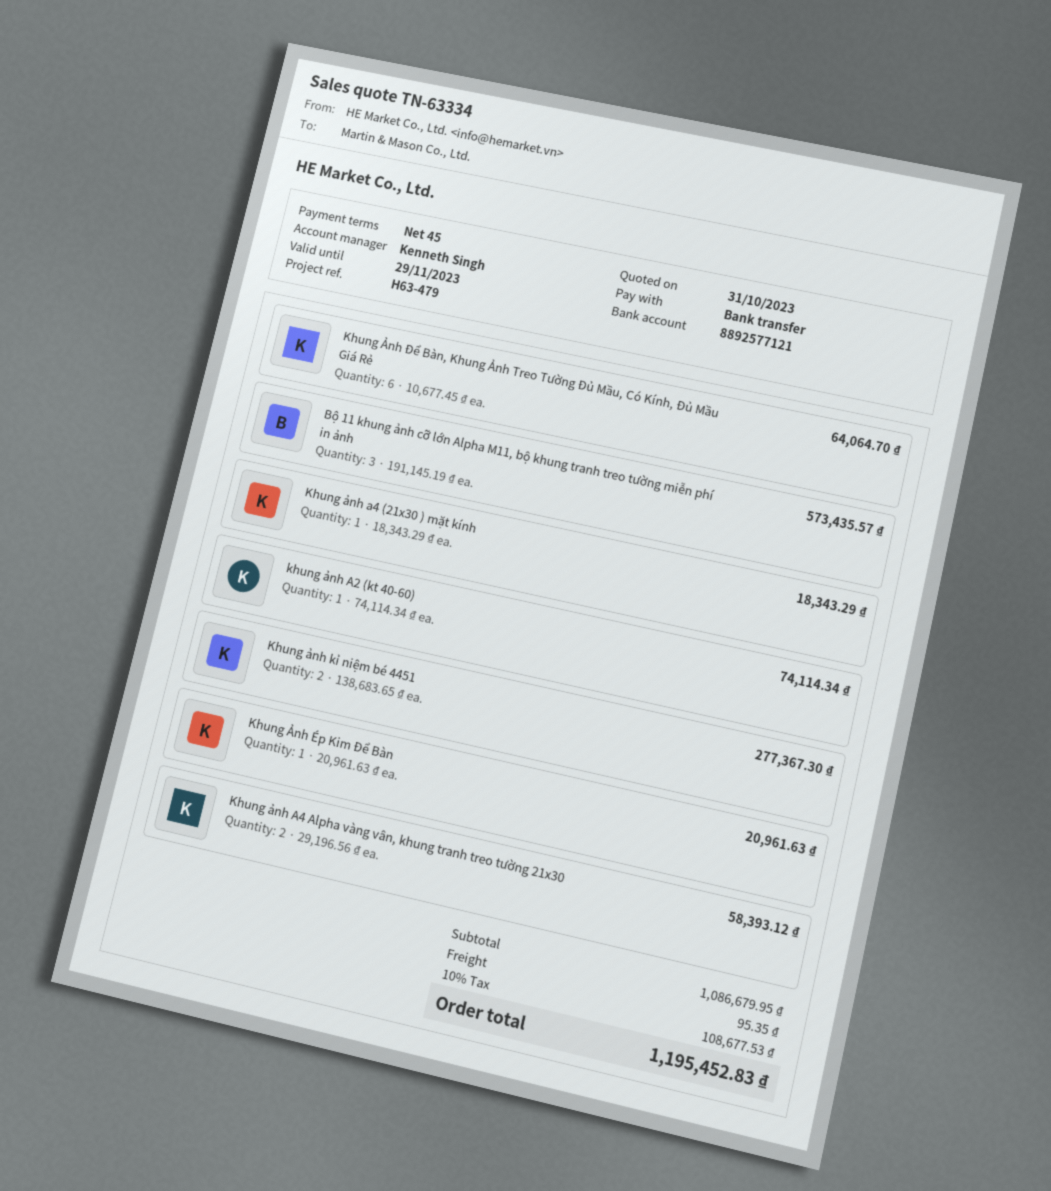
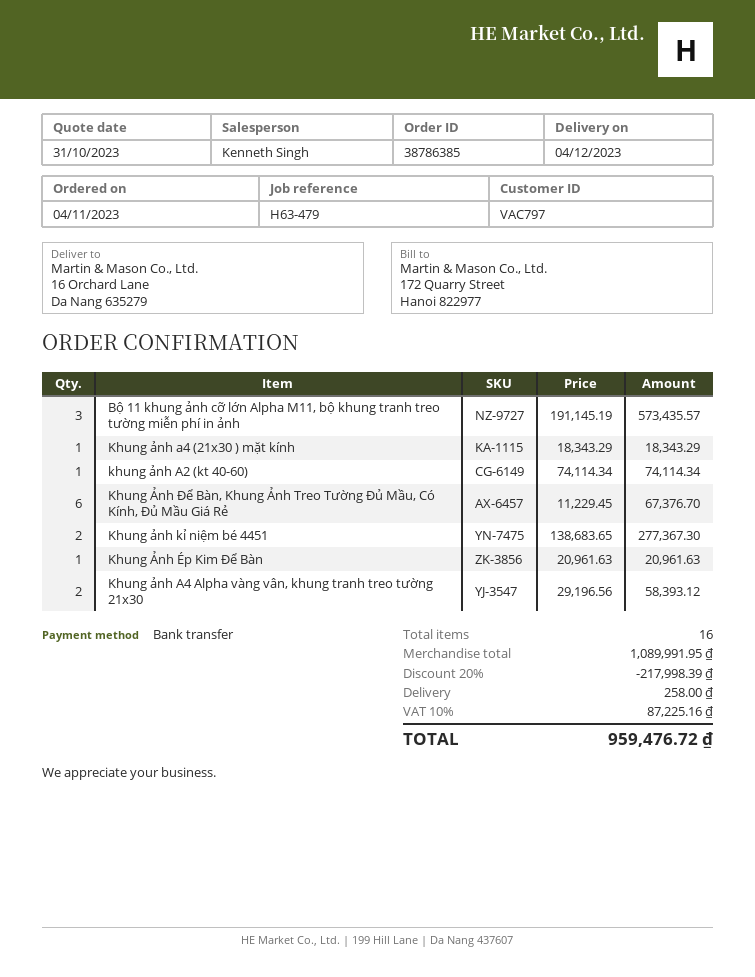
Khung Ảnh Để Bàn, Khung Ảnh Treo Tường Đủ Mầu, Có Kính, Đủ Mầu Giá Rẻ: 6 x 10677.45 = 64064.70 -> 6 x 11229.45 = 67376.70
subtotal: 1086679.95 -> 1089991.95
discount: none -> 20% = 217998.39
shipping: 95.35 -> 258.00
tax: 10% = 108677.53 -> 10% = 87225.16
total: 1195452.83 -> 959476.72

